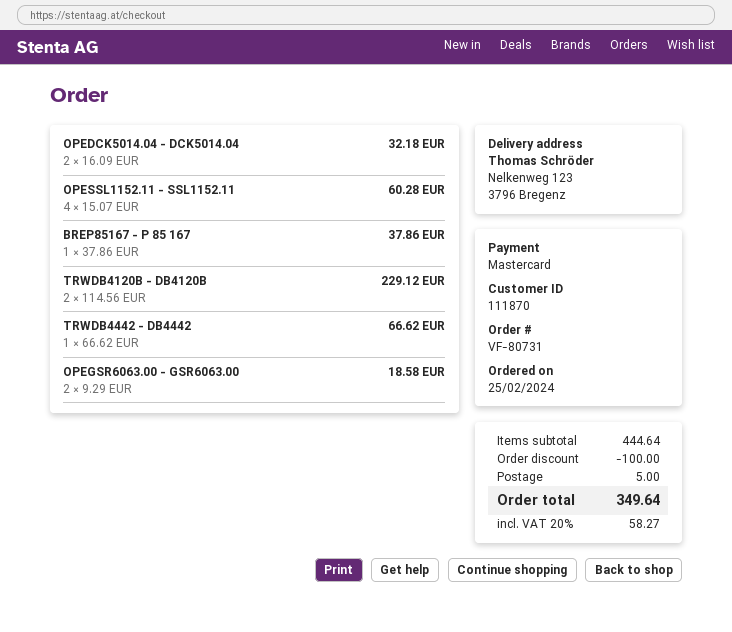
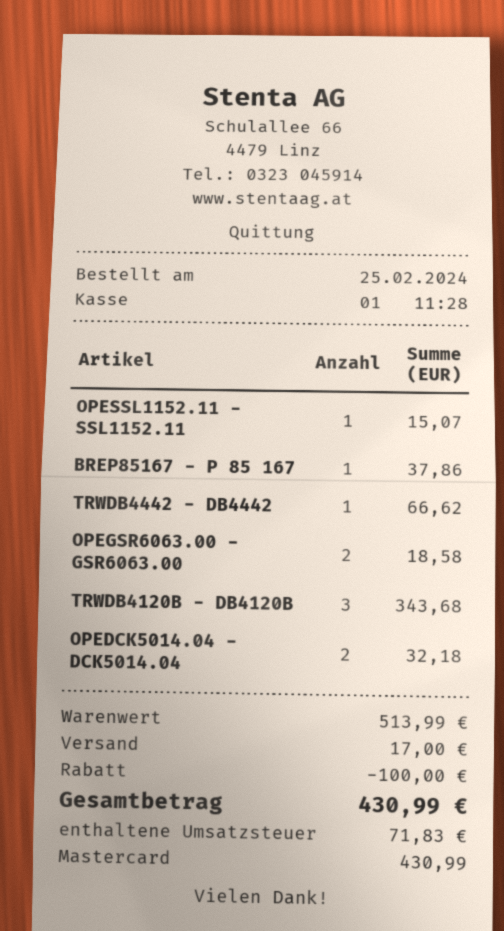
OPESSL1152.11 - SSL1152.11: 4 for 60.28 -> 1 for 15.07
TRWDB4120B - DB4120B: 2 for 229.12 -> 3 for 343.68
subtotal: 444.64 -> 513.99
shipping: 5.00 -> 17.00
tax: 58.27 -> 71.83
total: 349.64 -> 430.99

